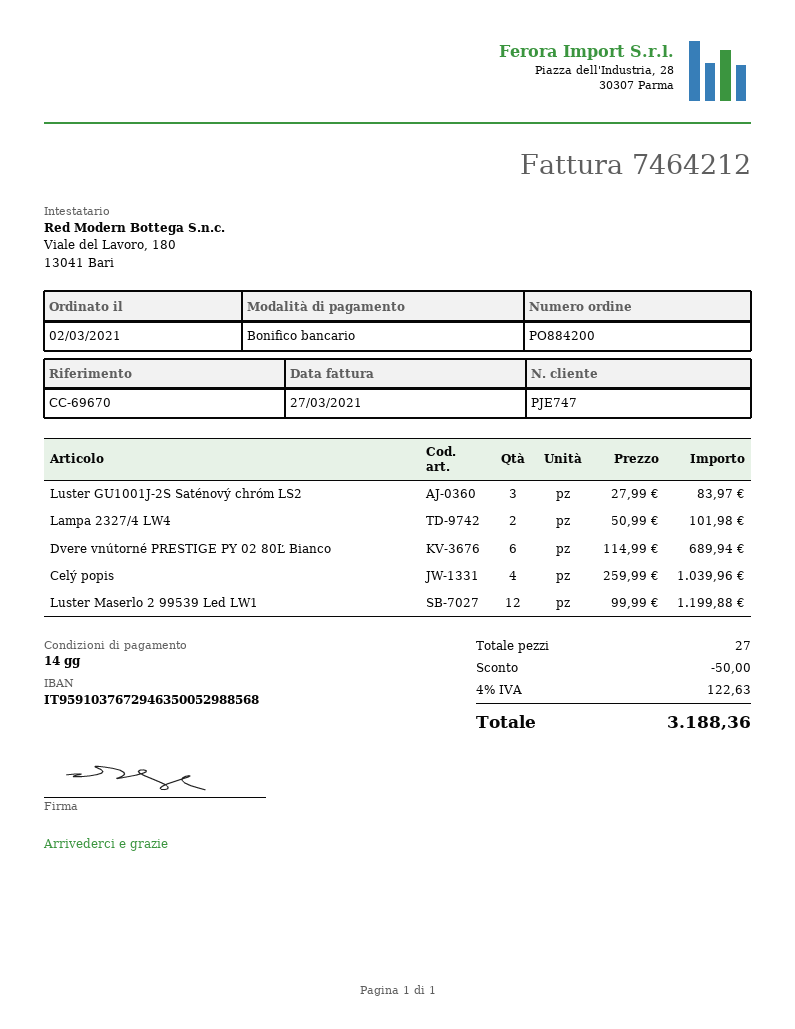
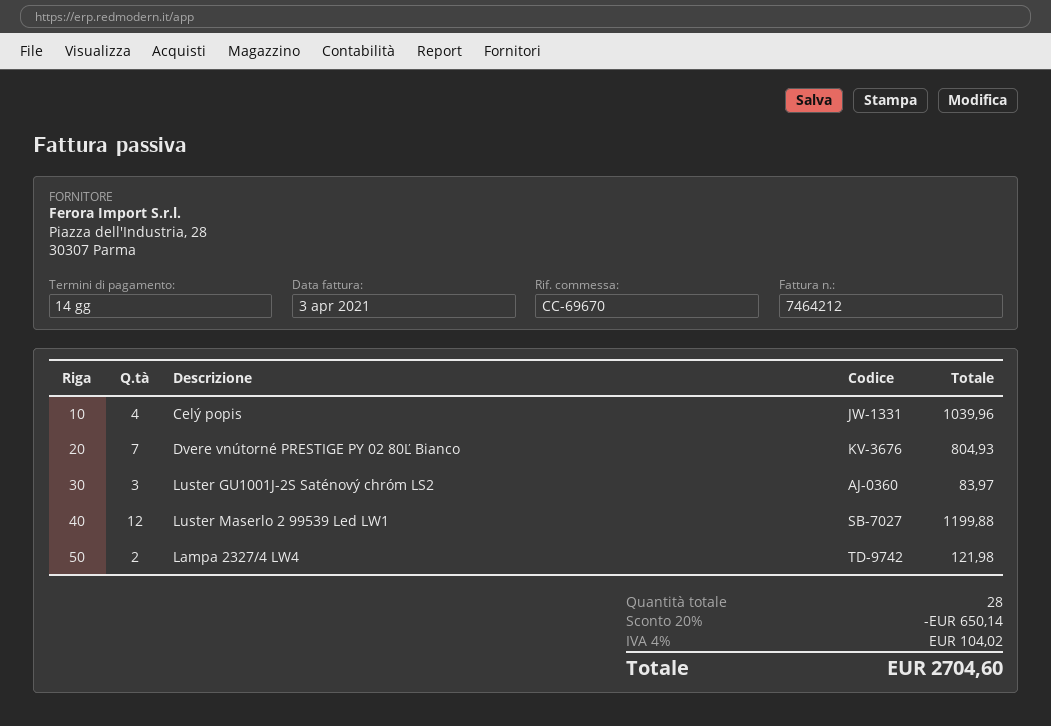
invoice date: 2021-03-27 -> 2021-04-03
Lampa 2327/4 LW4: 2 for 101.98 -> 2 for 121.98
Dvere vnútorné PRESTIGE PY 02 80Ľ Bianco: 6 for 689.94 -> 7 for 804.93
total quantity: 27 -> 28
discount: 50.00 -> 650.14
tax: 4% = 122.63 -> 4% = 104.02
total: 3188.36 -> 2704.60

